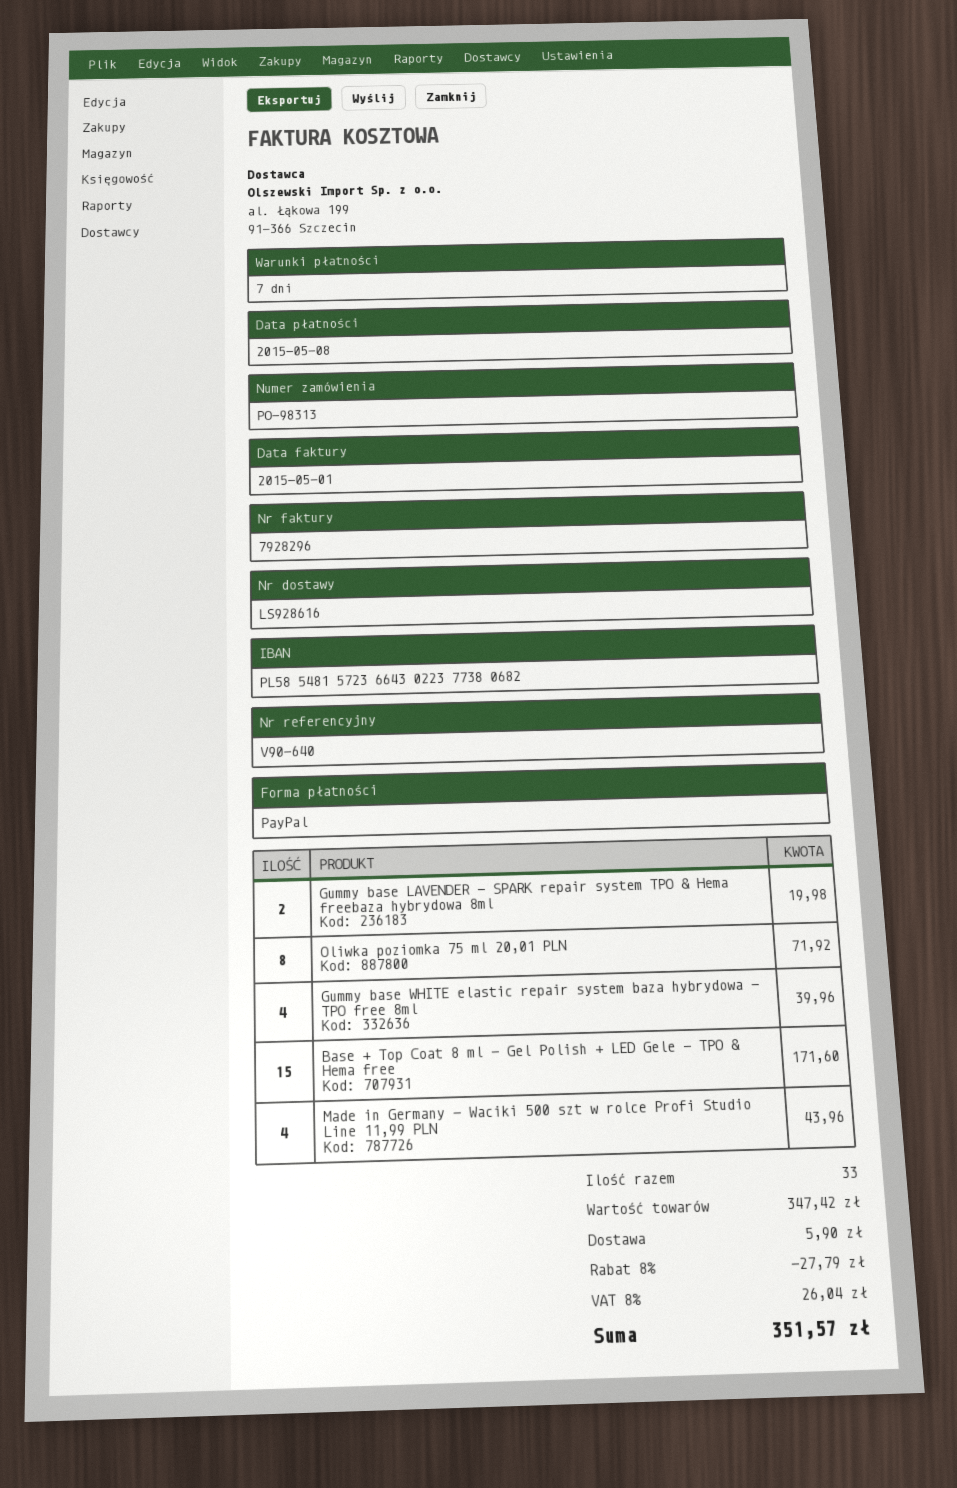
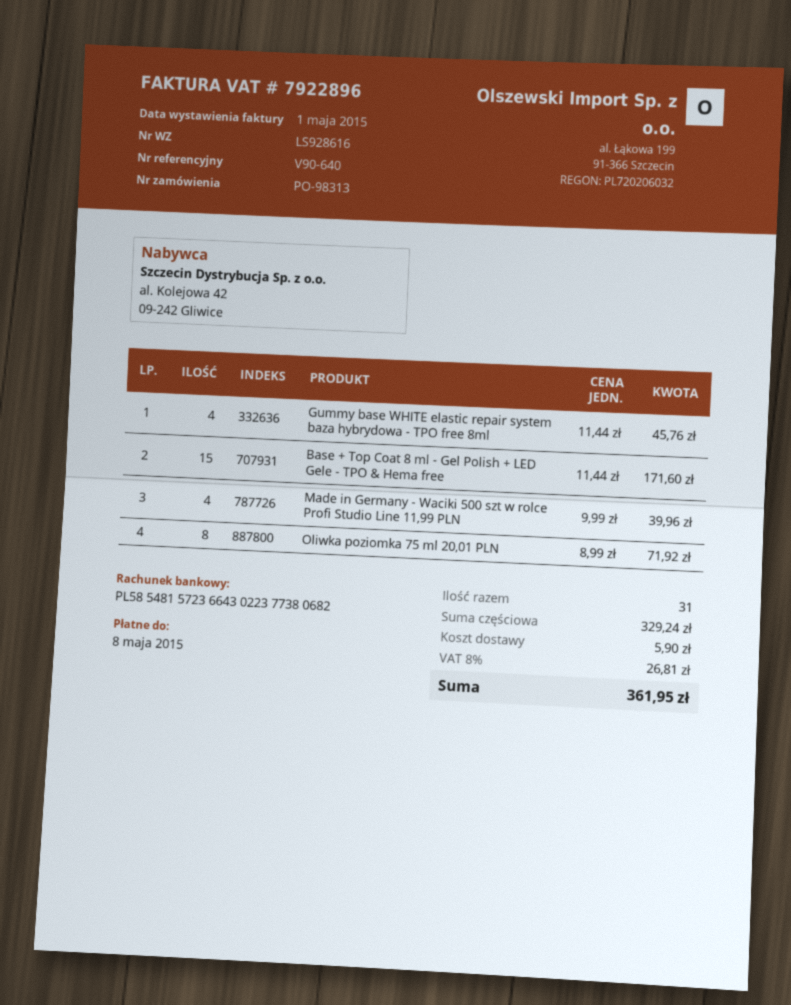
invoice number: 7928296 -> 7922896
Gummy base LAVENDER - SPARK repair system TPO & Hema freebaza hybrydowa 8ml: 2 for 19.98 -> none
Gummy base WHITE elastic repair system baza hybrydowa - TPO free 8ml: 4 for 39.96 -> 4 for 45.76
Made in Germany - Waciki 500 szt w rolce Profi Studio Line 11,99 PLN: 4 for 43.96 -> 4 for 39.96
total quantity: 33 -> 31
subtotal: 347.42 -> 329.24
discount: 8% = 27.79 -> none
tax: 8% = 26.04 -> 8% = 26.81
total: 351.57 -> 361.95

